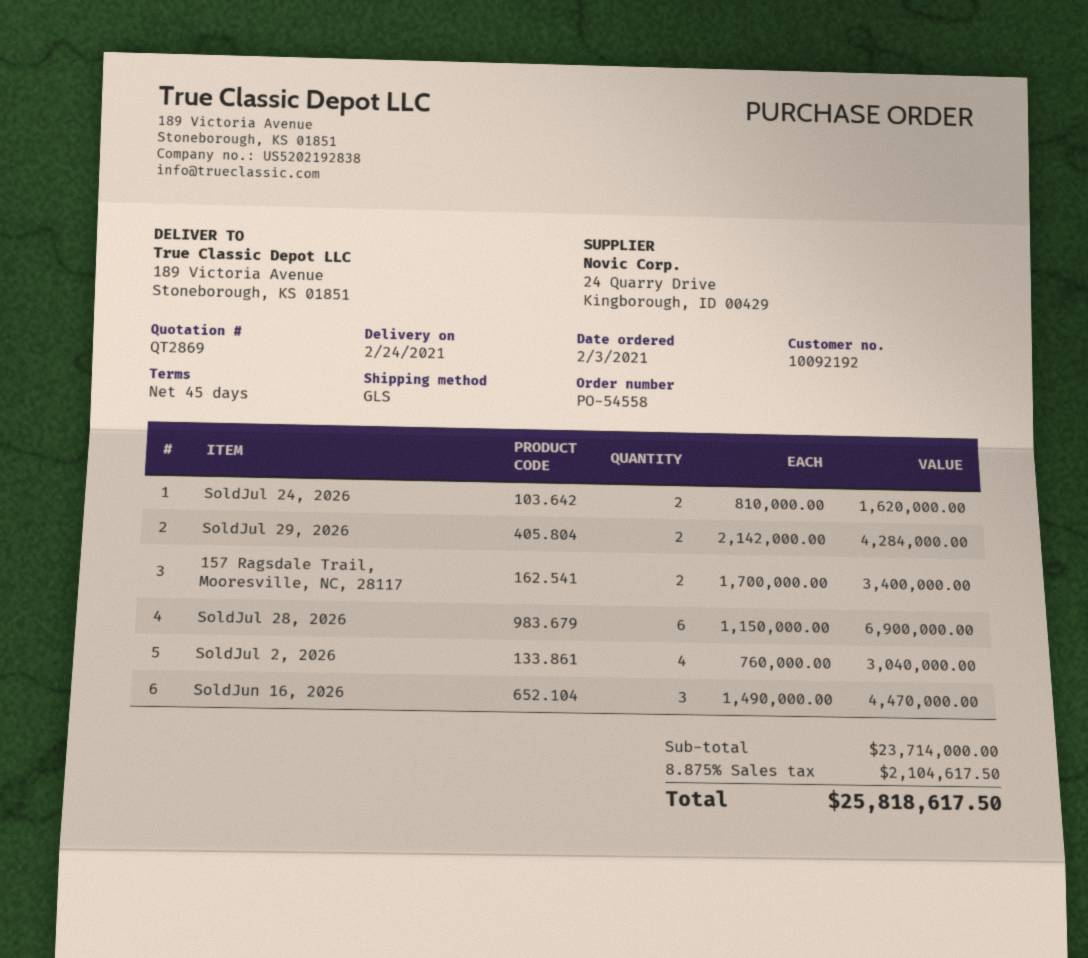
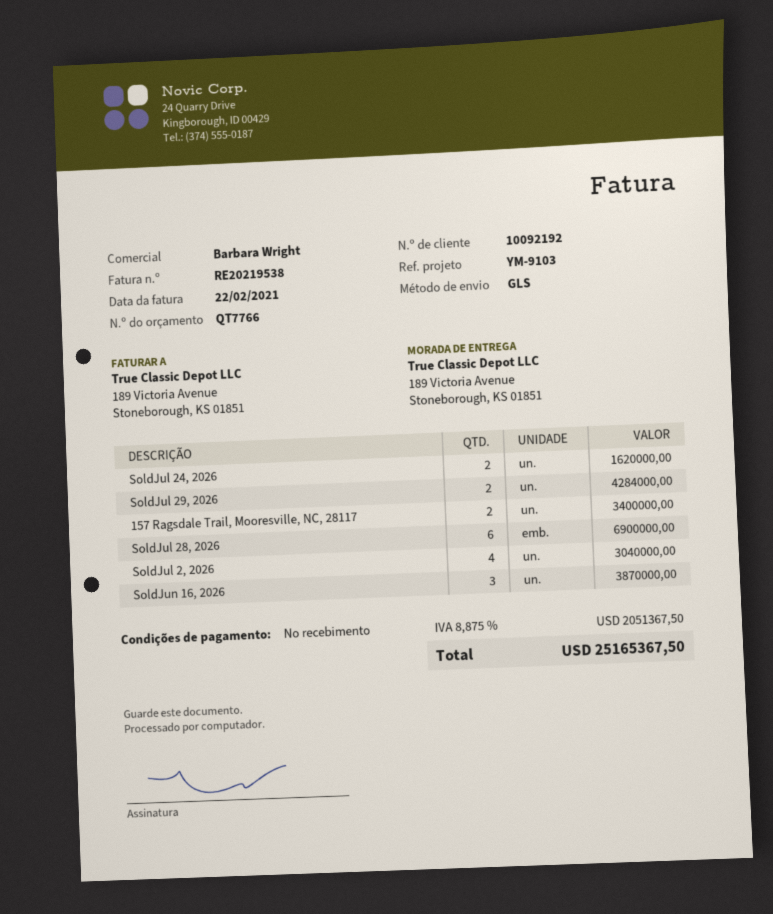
quote number: QT2869 -> QT7766
payment terms: 45 days -> on receipt
SoldJun 16, 2026: 3 for 4470000.00 -> 3 for 3870000.00
tax: 8.875% = 2104617.50 -> 8.875% = 2051367.50
total: 25818617.50 -> 25165367.50

